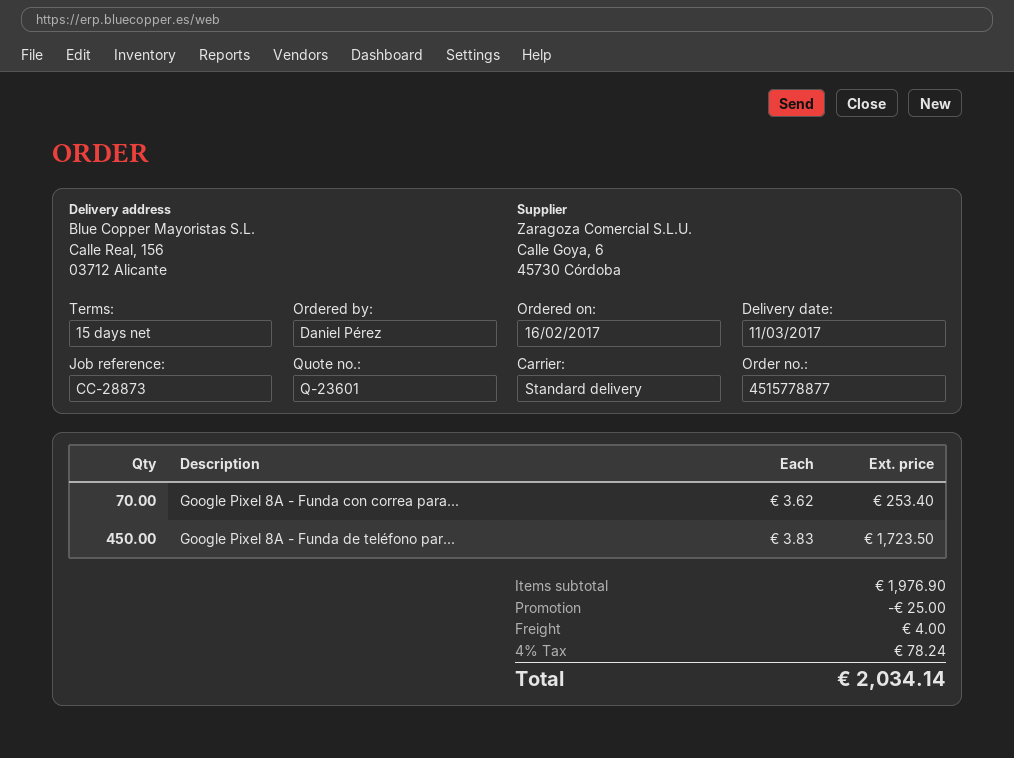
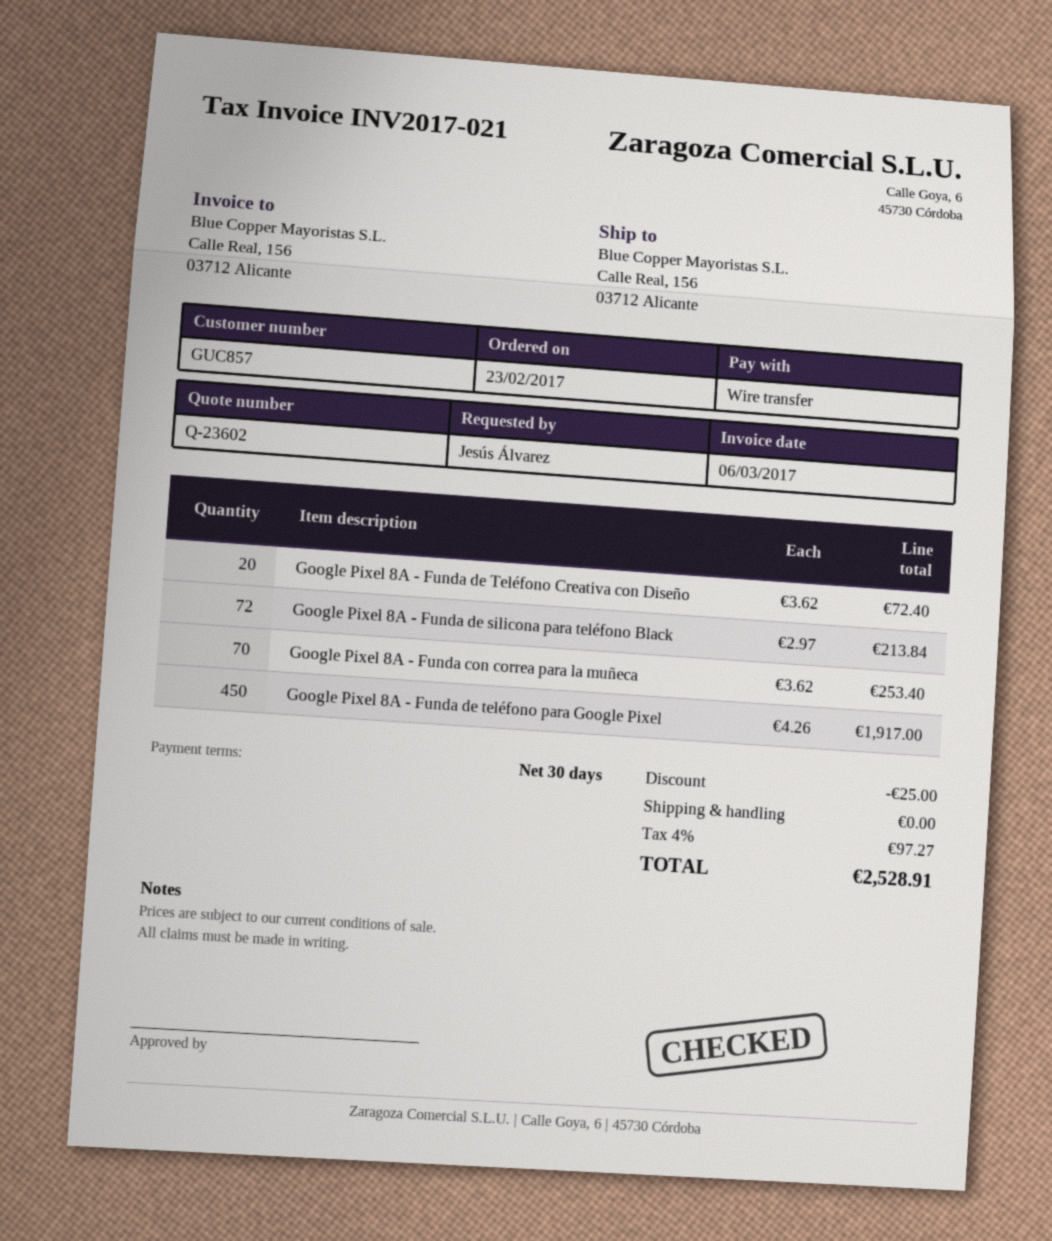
quote number: Q-23601 -> Q-23602
order date: 2017-02-16 -> 2017-02-23
payment terms: 15 days -> 30 days
ordered by: Daniel Pérez -> Jesús Álvarez
Google Pixel 8A - Funda de teléfono par...: 450 x 3.83 = 1723.50 -> 450 x 4.26 = 1917.00
Google Pixel 8A - Funda de Teléfono Creativa con Diseño: none -> 20 x 3.62 = 72.40
Google Pixel 8A - Funda de silicona para teléfono Black: none -> 72 x 2.97 = 213.84
shipping: 4.00 -> 0.00
tax: 4% = 78.24 -> 4% = 97.27
total: 2034.14 -> 2528.91

